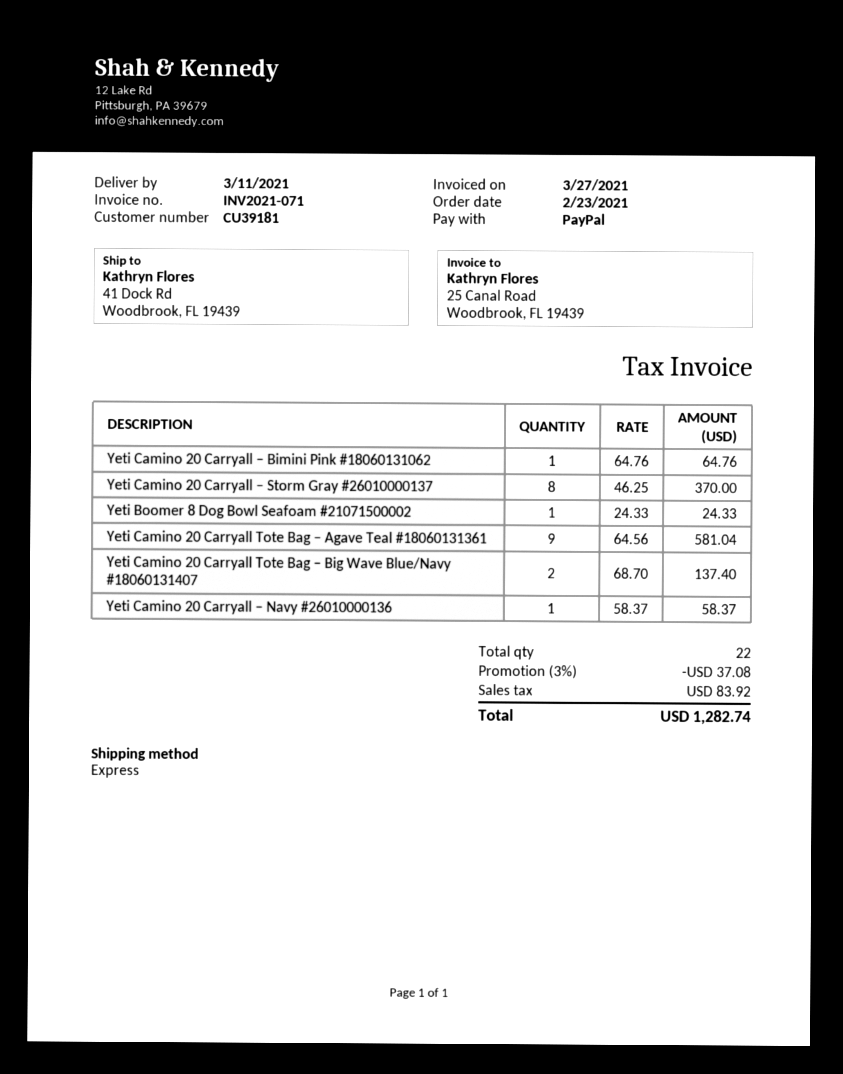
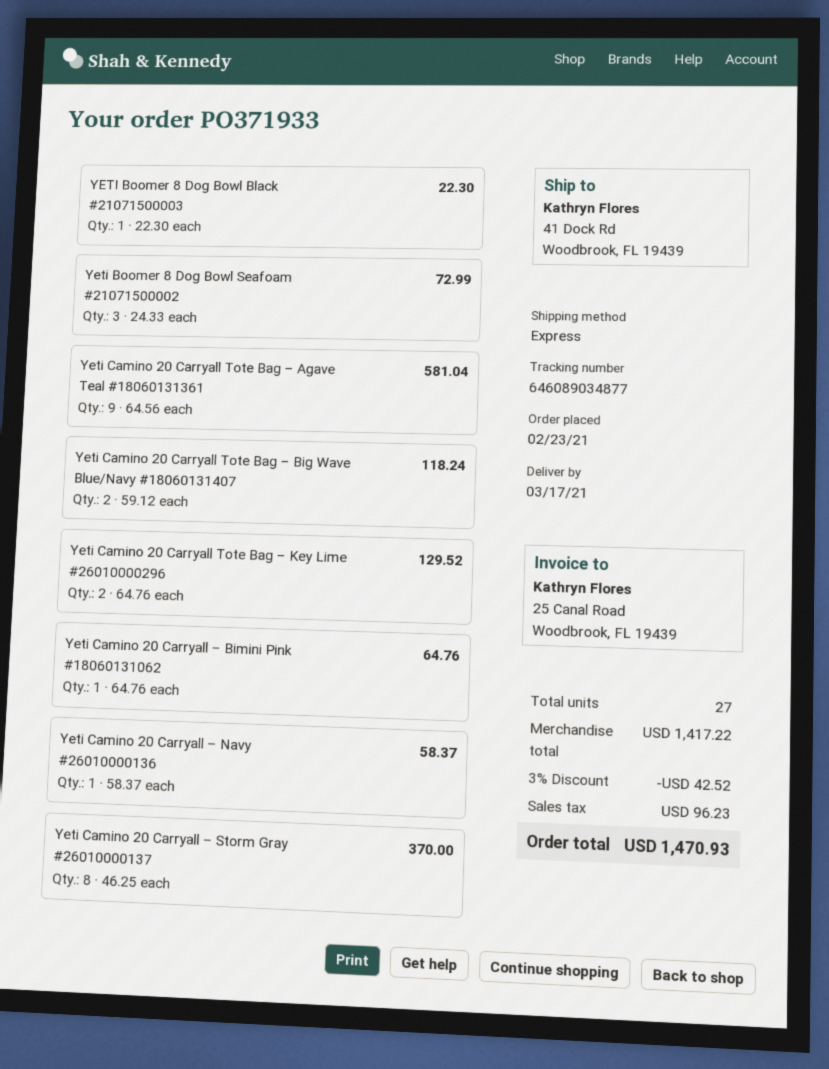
delivery date: 2021-03-11 -> 2021-03-17
Yeti Boomer 8 Dog Bowl Seafoam #21071500002: 1 x 24.33 = 24.33 -> 3 x 24.33 = 72.99
Yeti Camino 20 Carryall Tote Bag – Big Wave Blue/Navy #18060131407: 2 x 68.70 = 137.40 -> 2 x 59.12 = 118.24
YETI Boomer 8 Dog Bowl Black #21071500003: none -> 1 x 22.30 = 22.30
Yeti Camino 20 Carryall Tote Bag – Key Lime #26010000296: none -> 2 x 64.76 = 129.52
total quantity: 22 -> 27
discount: 3% = 37.08 -> 3% = 42.52
tax: 83.92 -> 96.23
total: 1282.74 -> 1470.93

